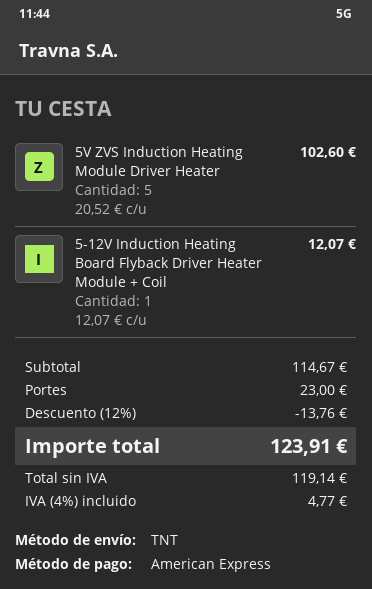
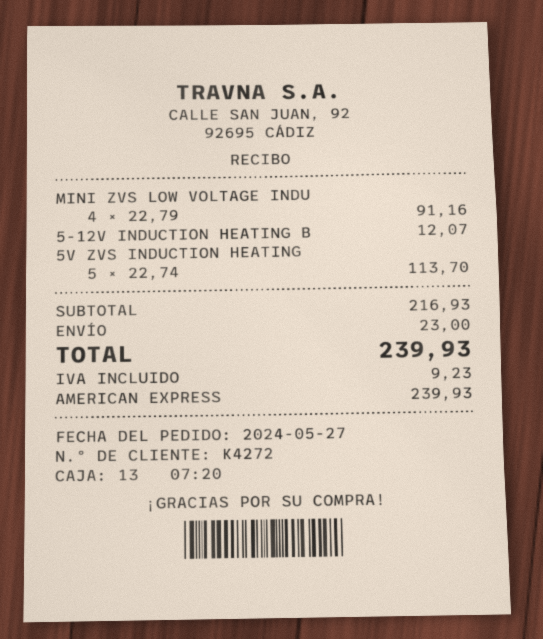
5V ZVS Induction Heating Module Driver Heater: 5 x 20.52 = 102.60 -> 5 x 22.74 = 113.70
MINI ZVS LOW VOLTAGE INDU: none -> 4 x 22.79 = 91.16
subtotal: 114.67 -> 216.93
discount: 12% = 13.76 -> none
tax: 4.77 -> 9.23
total: 123.91 -> 239.93

